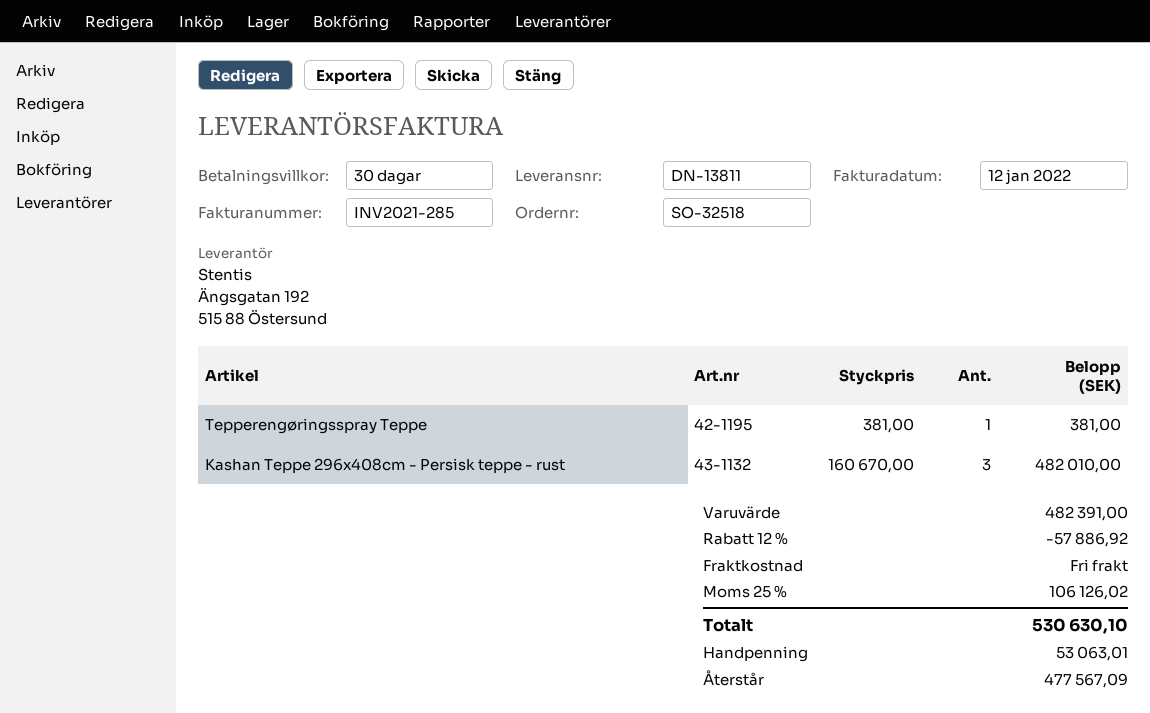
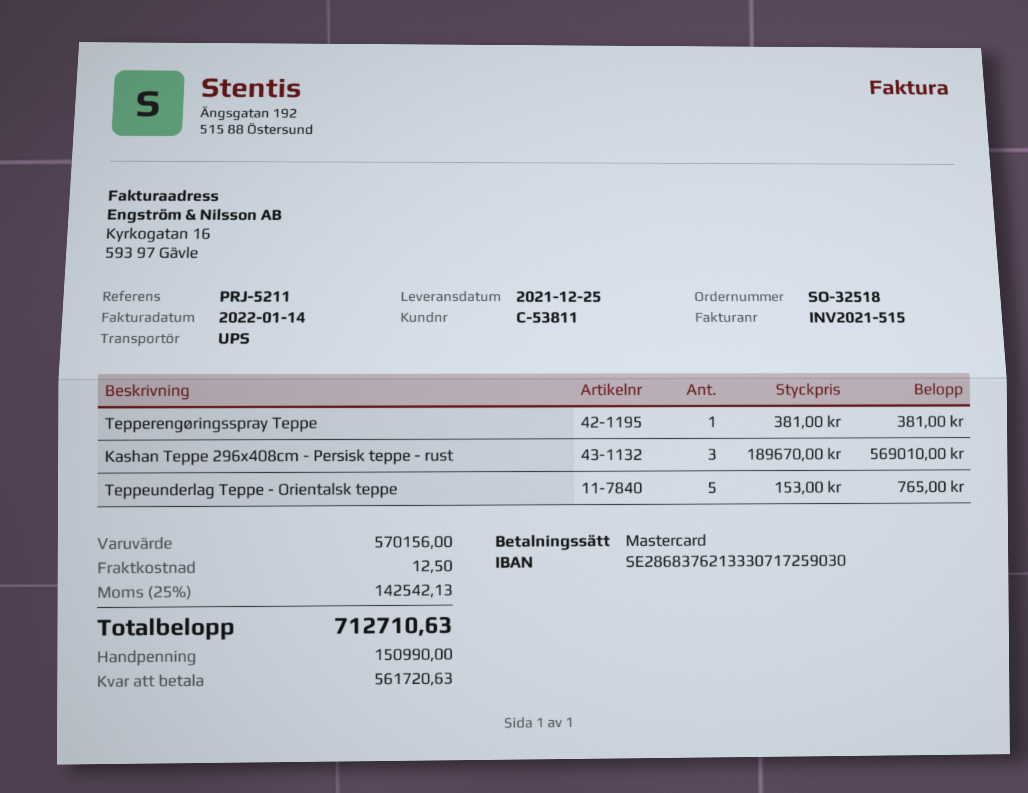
invoice number: INV2021-285 -> INV2021-515
invoice date: 2022-01-12 -> 2022-01-14
Kashan Teppe 296x408cm - Persisk teppe - rust: 3 x 160670.00 = 482010.00 -> 3 x 189670.00 = 569010.00
Teppeunderlag Teppe - Orientalsk teppe: none -> 5 x 153.00 = 765.00
subtotal: 482391.00 -> 570156.00
discount: 12% = 57886.92 -> none
shipping: 0.00 -> 12.50
tax: 25% = 106126.02 -> 25% = 142542.13
total: 530630.10 -> 712710.63
deposit: 53063.01 -> 150990.00
balance: 477567.09 -> 561720.63

